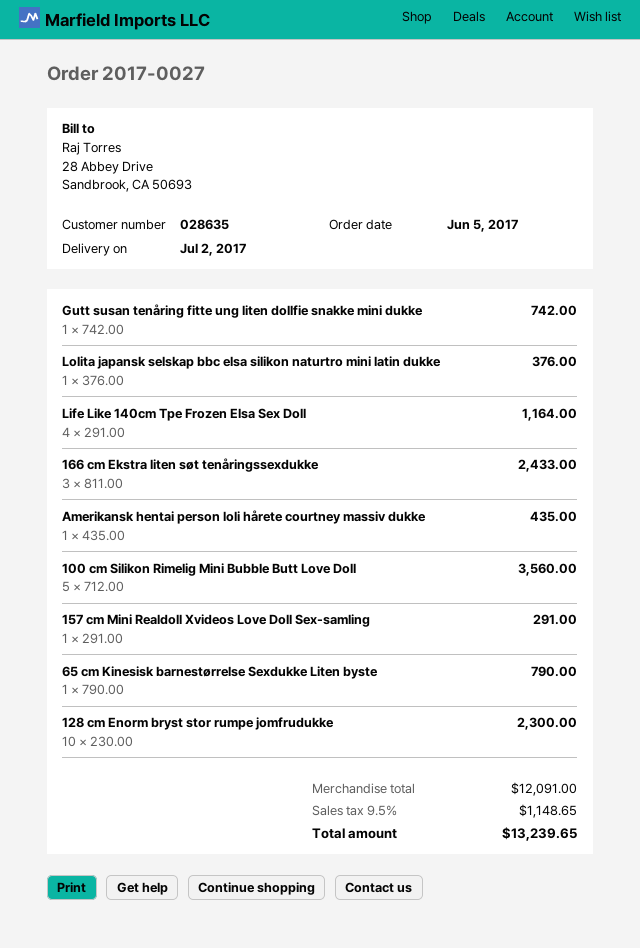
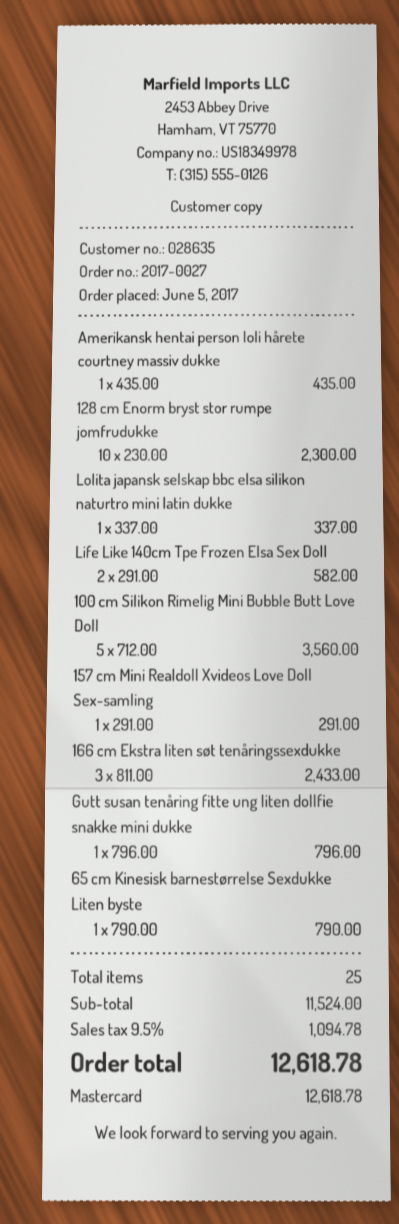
Gutt susan tenåring fitte ung liten dollfie snakke mini dukke: 1 x 742.00 = 742.00 -> 1 x 796.00 = 796.00
Lolita japansk selskap bbc elsa silikon naturtro mini latin dukke: 1 x 376.00 = 376.00 -> 1 x 337.00 = 337.00
Life Like 140cm Tpe Frozen Elsa Sex Doll: 4 x 291.00 = 1164.00 -> 2 x 291.00 = 582.00
subtotal: 12091.00 -> 11524.00
tax: 9.5% = 1148.65 -> 9.5% = 1094.78
total: 13239.65 -> 12618.78

